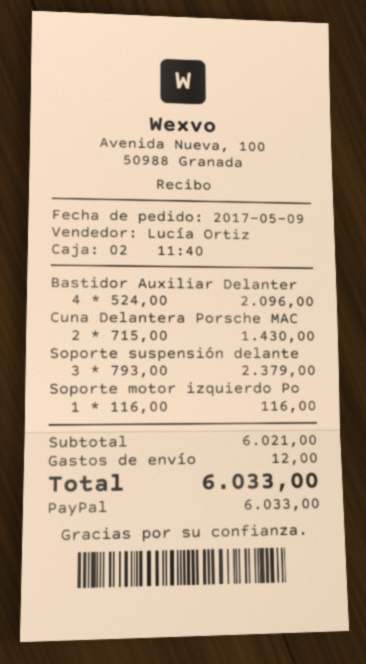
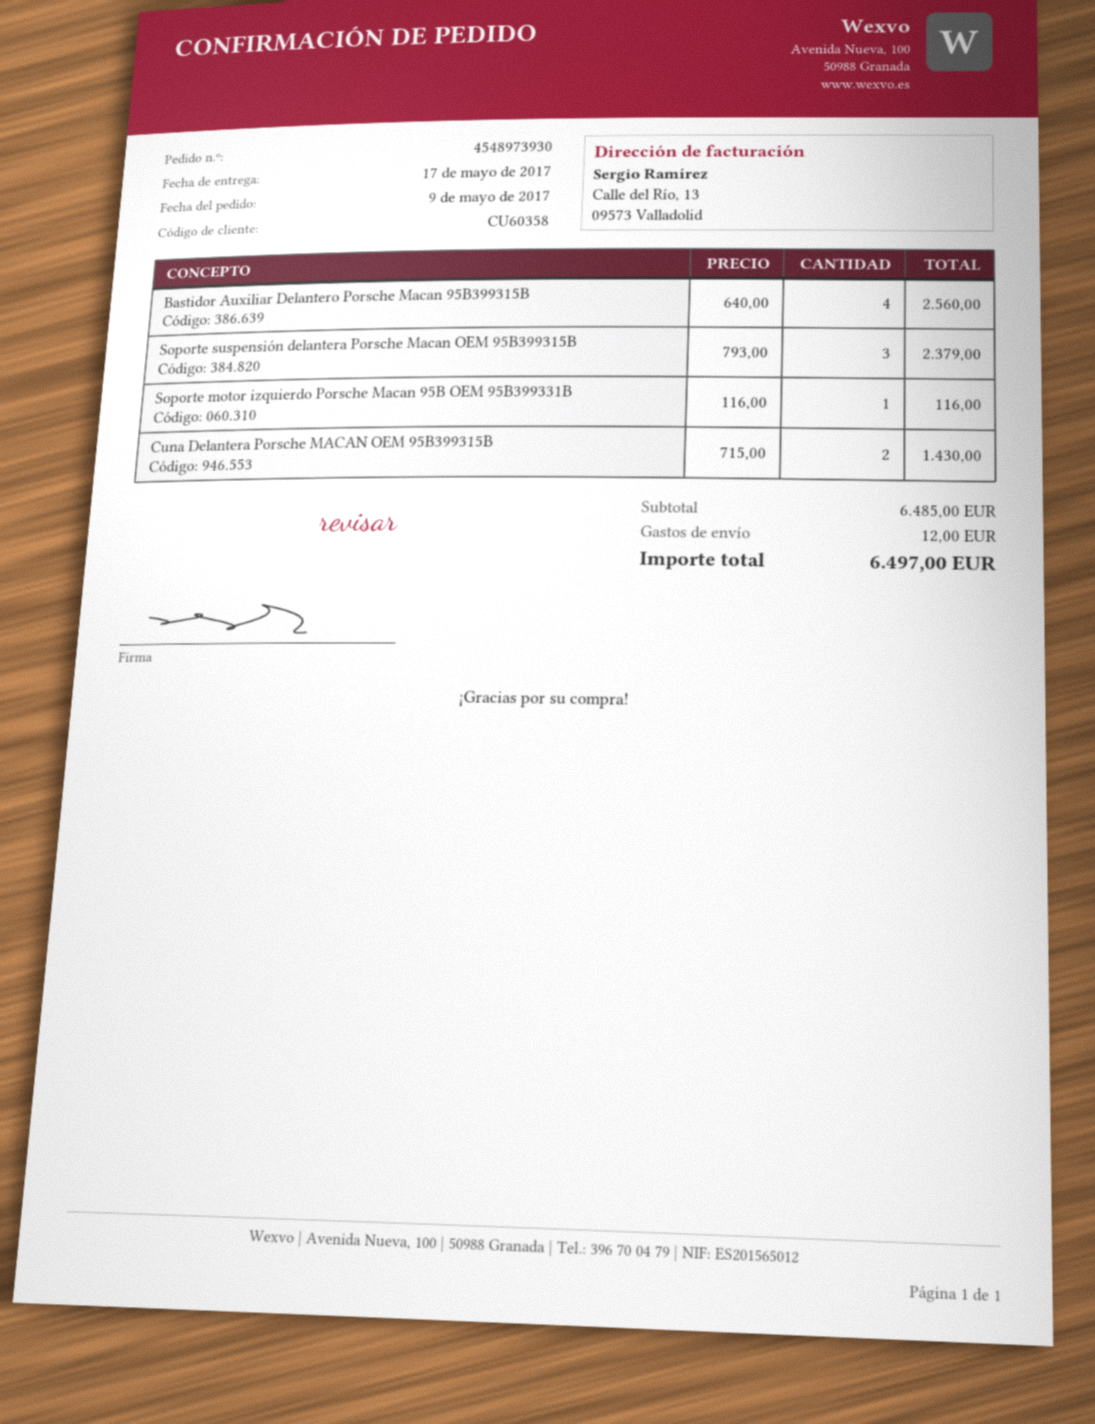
Bastidor Auxiliar Delanter: 4 x 524.00 = 2096.00 -> 4 x 640.00 = 2560.00
subtotal: 6021.00 -> 6485.00
total: 6033.00 -> 6497.00

